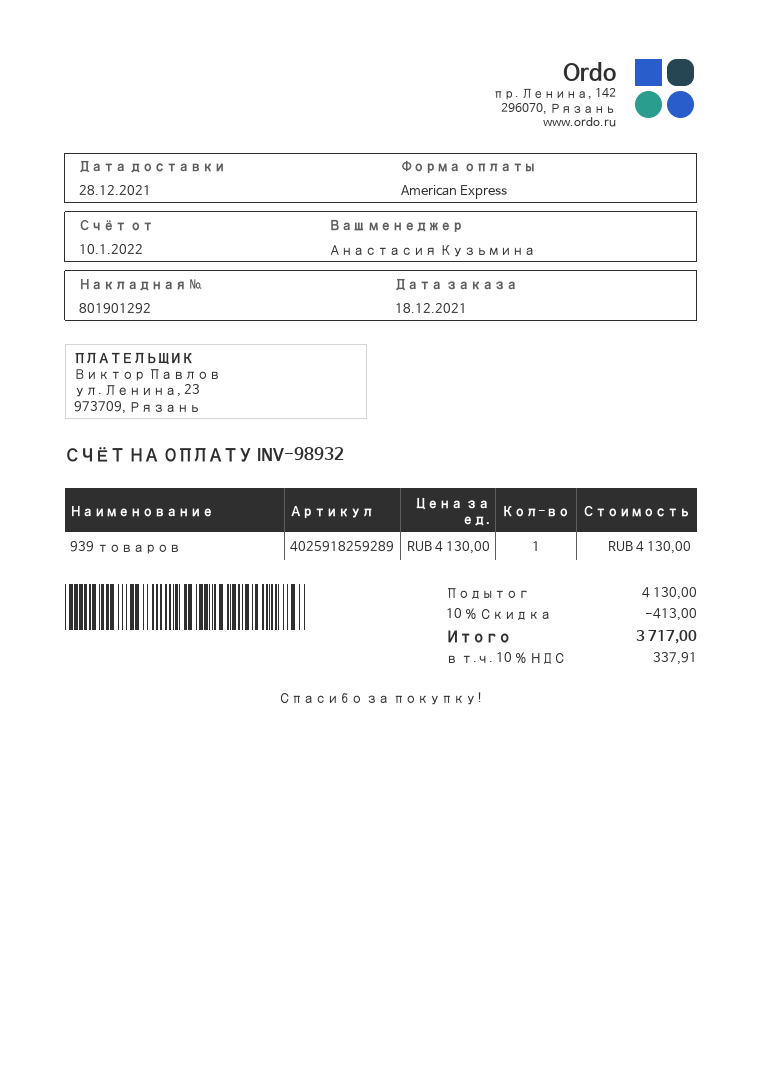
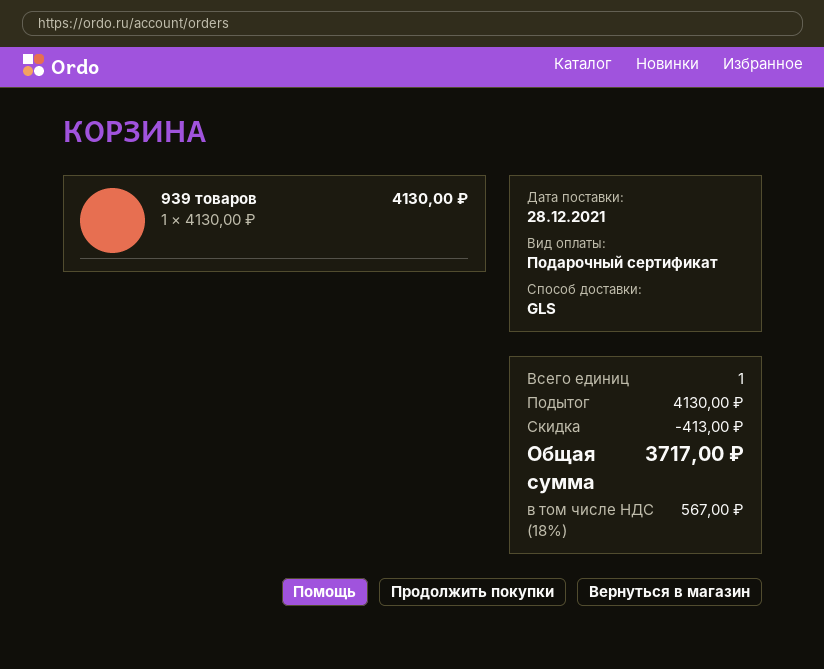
payment method: American Express -> gift card
tax: 10% = 337.91 -> 18% = 567.00

